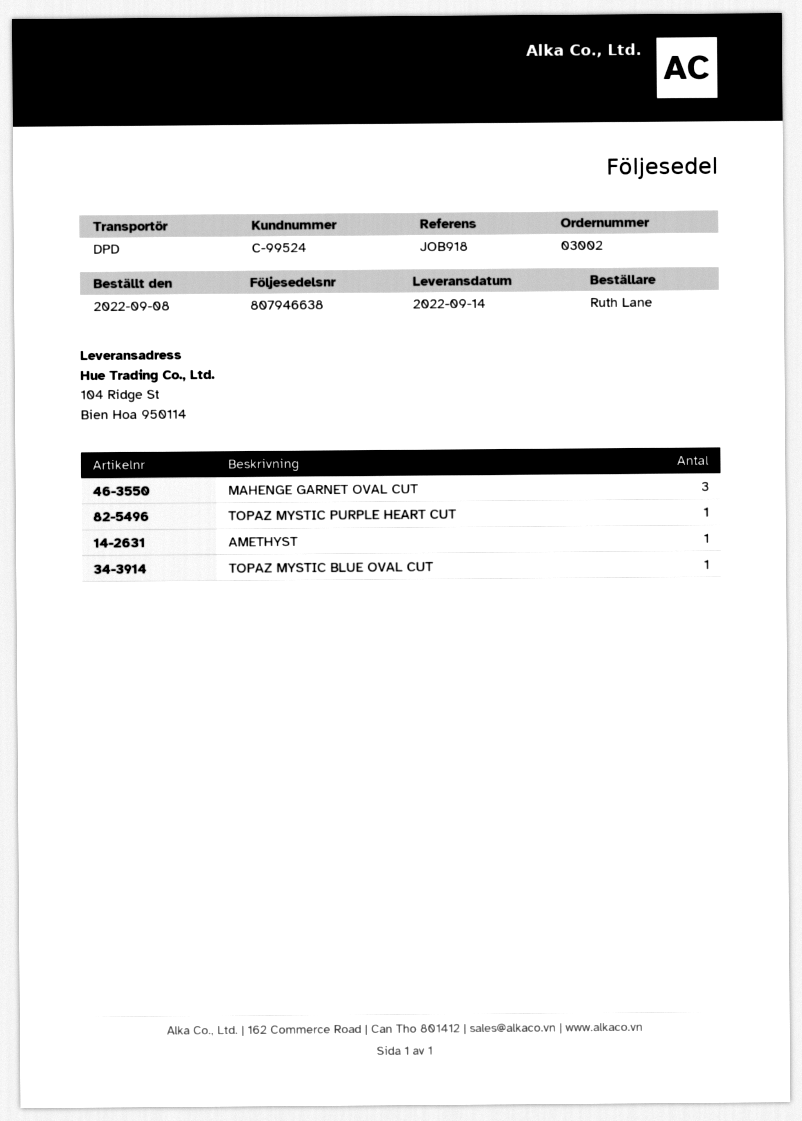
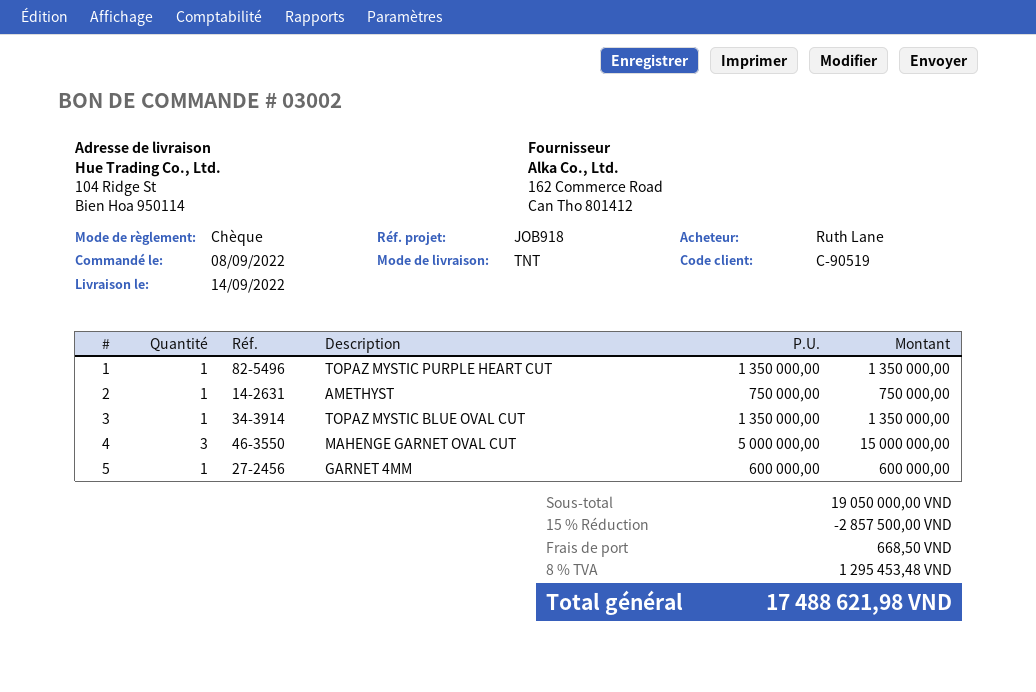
customer number: C-99524 -> C-90519
shipping method: DPD -> TNT
GARNET 4MM: none -> 1

